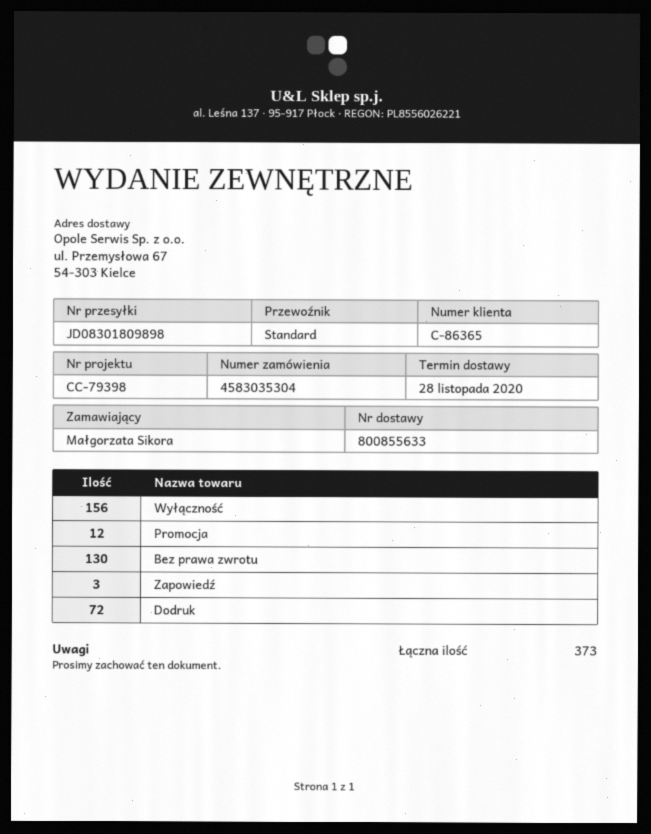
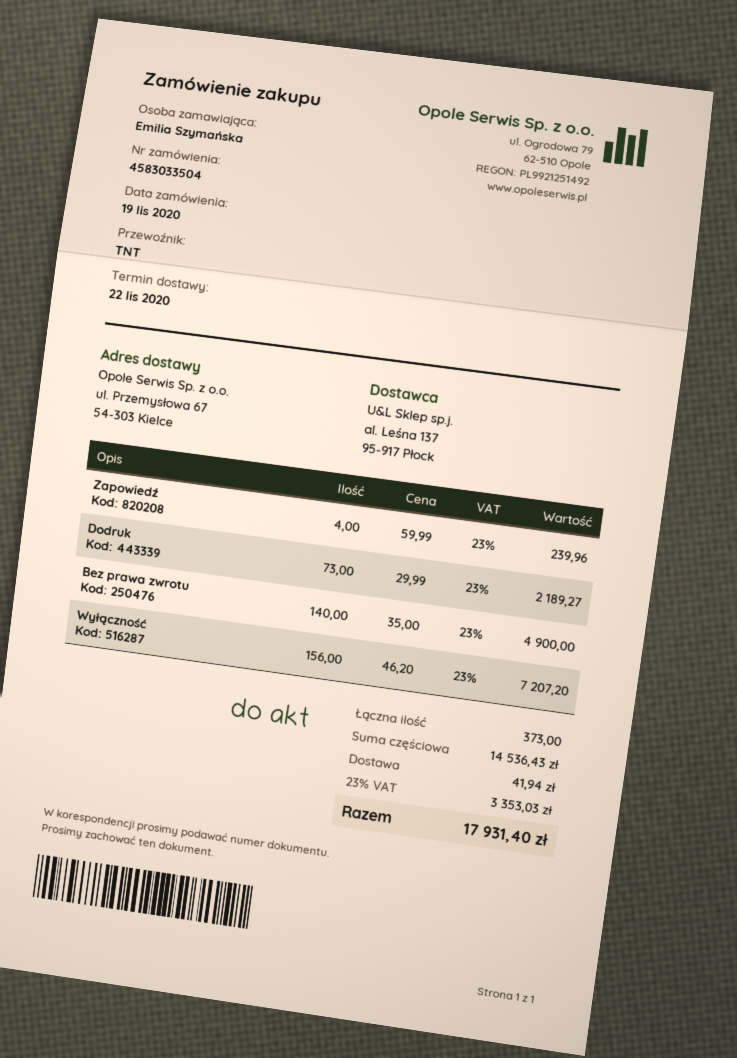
order number: 4583035304 -> 4583033504
delivery date: 2020-11-28 -> 2020-11-22
ordered by: Małgorzata Sikora -> Emilia Szymańska
shipping method: standard -> TNT
Promocja: 12 -> none
Bez prawa zwrotu: 130 -> 140
Zapowiedź: 3 -> 4
Dodruk: 72 -> 73

